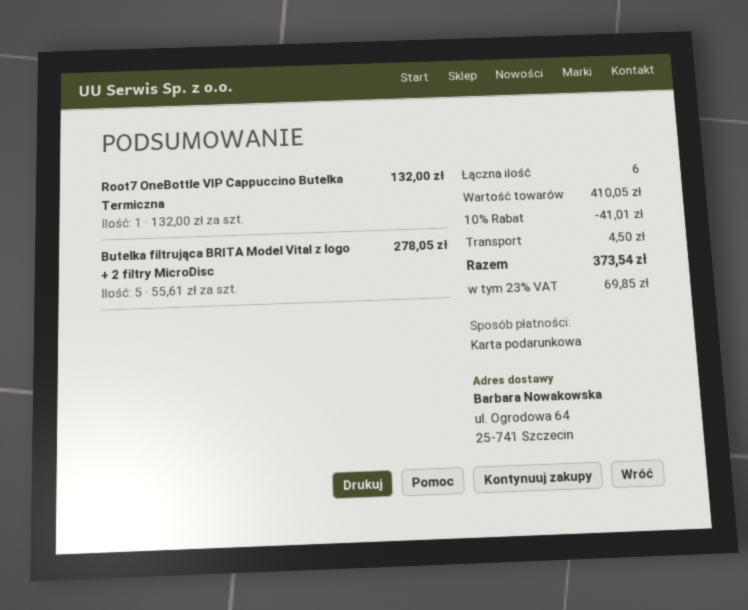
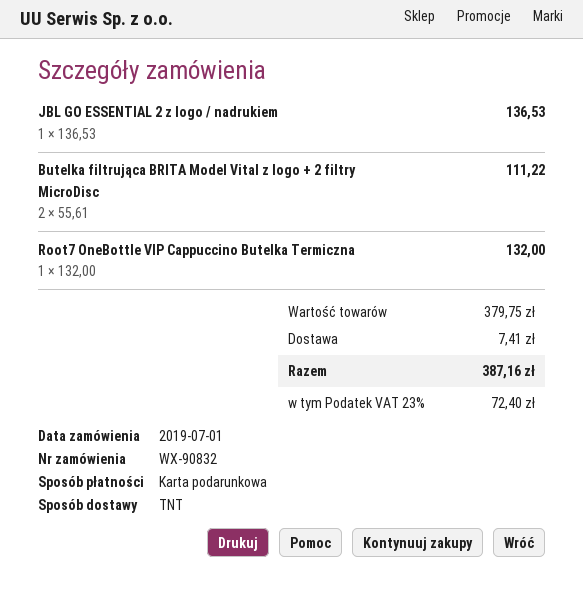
Butelka filtrująca BRITA Model Vital z logo + 2 filtry MicroDisc: 5 x 55.61 = 278.05 -> 2 x 55.61 = 111.22
JBL GO ESSENTIAL 2 z logo / nadrukiem: none -> 1 x 136.53 = 136.53
subtotal: 410.05 -> 379.75
discount: 10% = 41.01 -> none
shipping: 4.50 -> 7.41
tax: 23% = 69.85 -> 23% = 72.40
total: 373.54 -> 387.16

